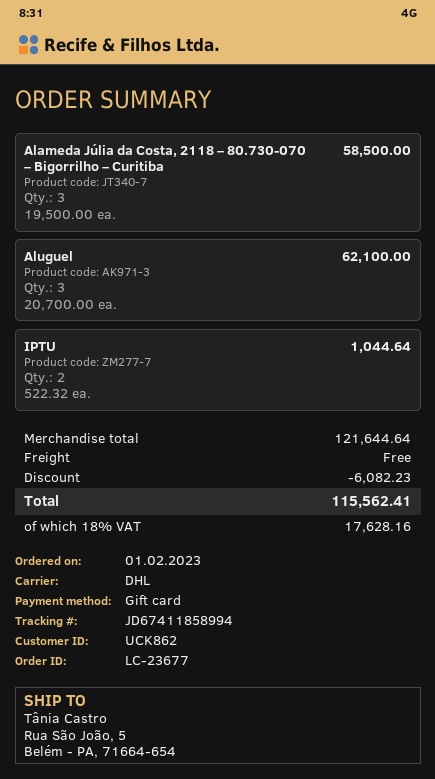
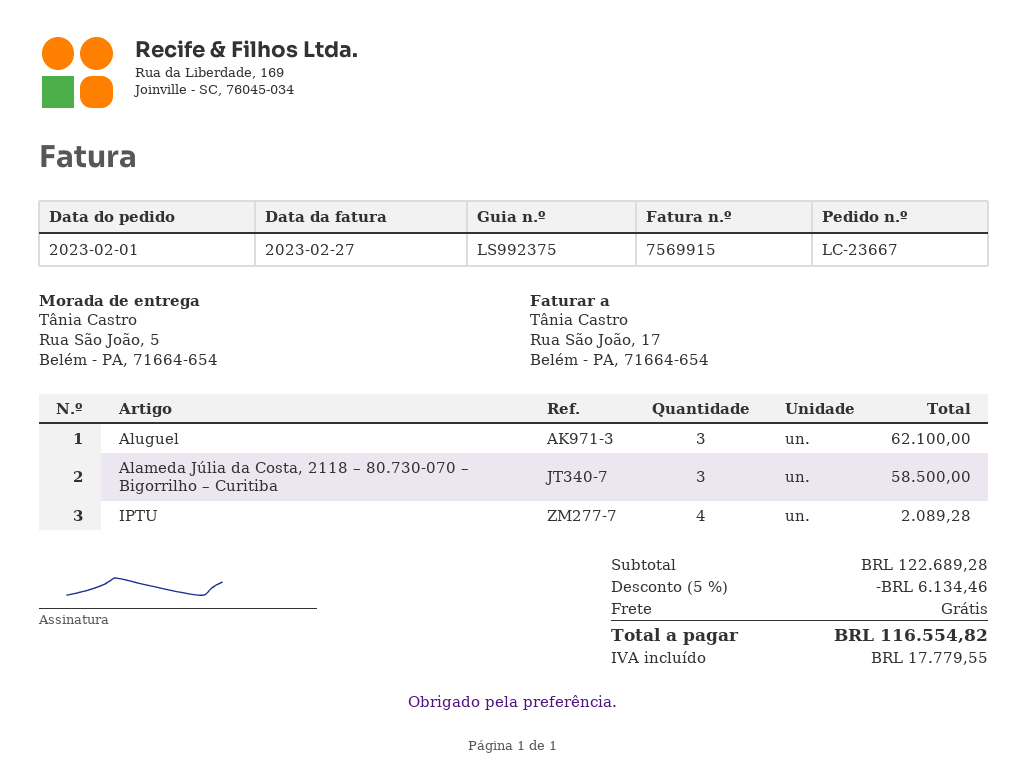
order number: LC-23677 -> LC-23667
IPTU: 2 for 1044.64 -> 4 for 2089.28
subtotal: 121644.64 -> 122689.28
discount: 6082.23 -> 6134.46
tax: 17628.16 -> 17779.55
total: 115562.41 -> 116554.82

